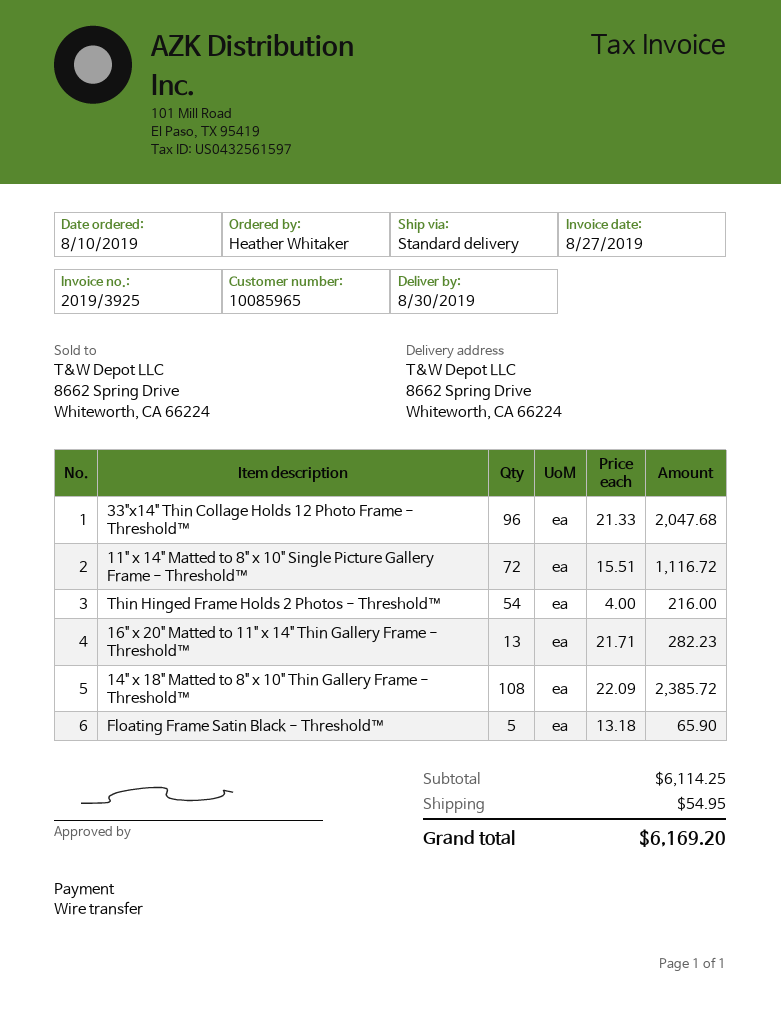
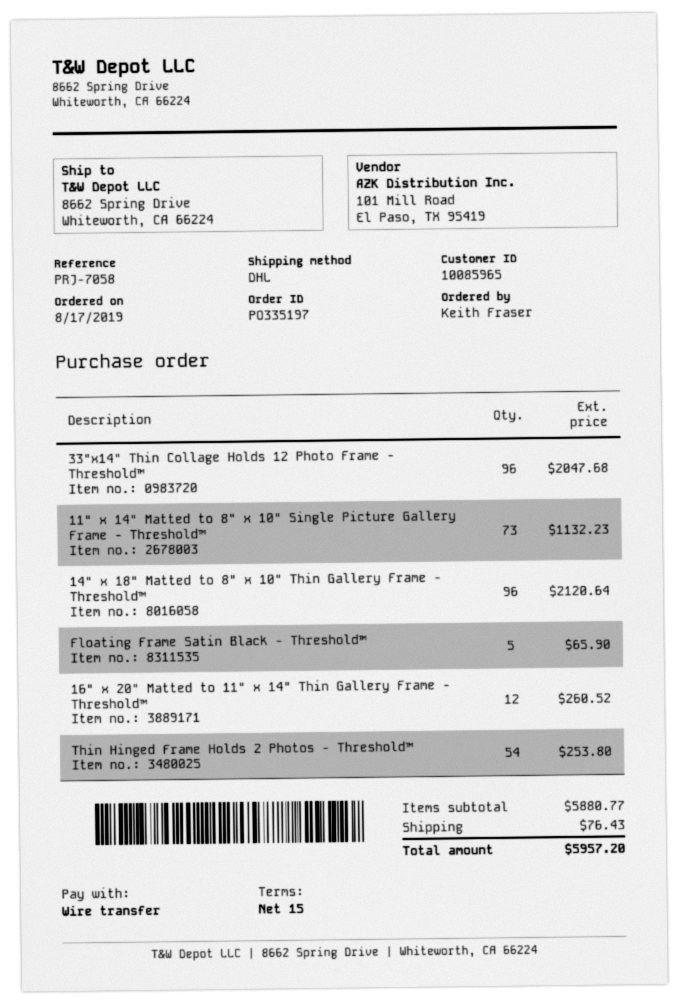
order date: 2019-08-10 -> 2019-08-17
ordered by: Heather Whitaker -> Keith Fraser
shipping method: standard -> DHL
11" x 14" Matted to 8" x 10" Single Picture Gallery Frame - Threshold™: 72 for 1116.72 -> 73 for 1132.23
Thin Hinged Frame Holds 2 Photos - Threshold™: 54 for 216.00 -> 54 for 253.80
16" x 20" Matted to 11" x 14" Thin Gallery Frame - Threshold™: 13 for 282.23 -> 12 for 260.52
14" x 18" Matted to 8" x 10" Thin Gallery Frame - Threshold™: 108 for 2385.72 -> 96 for 2120.64
subtotal: 6114.25 -> 5880.77
shipping: 54.95 -> 76.43
total: 6169.20 -> 5957.20

